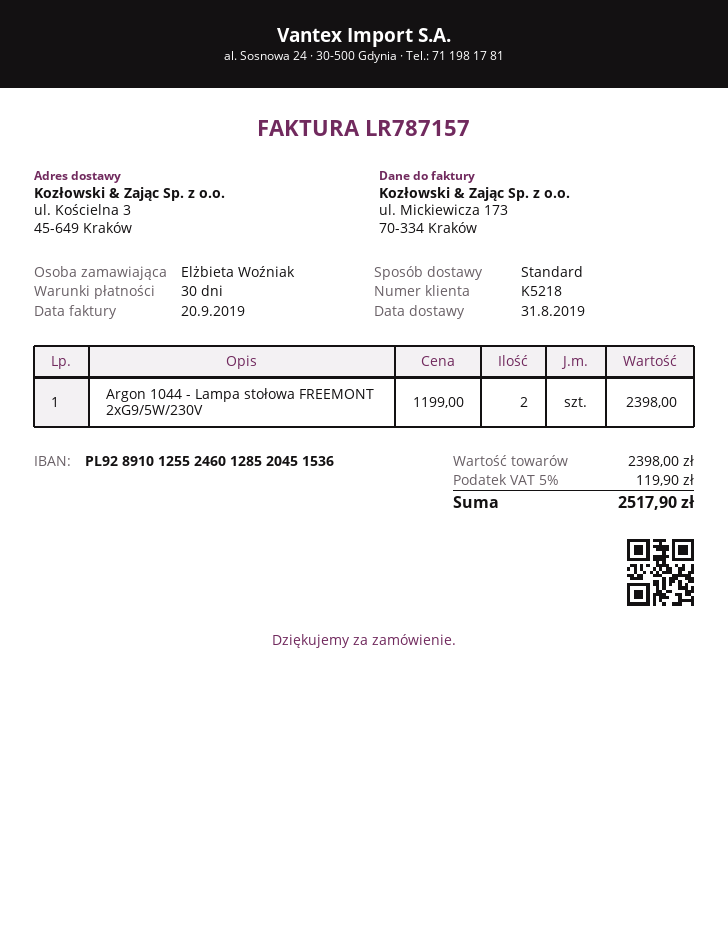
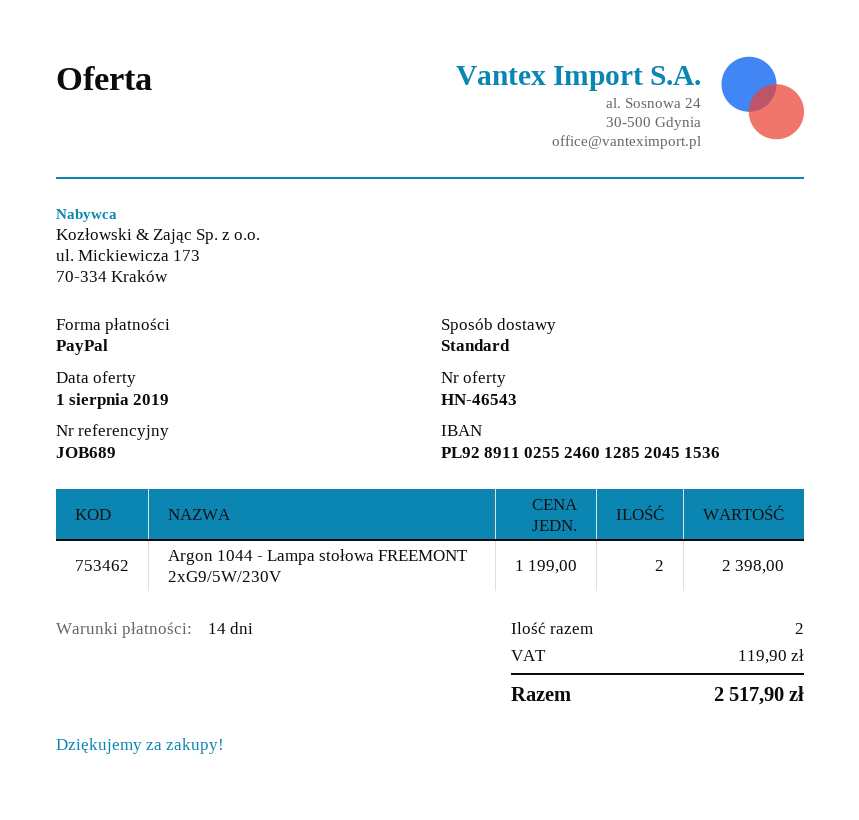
payment terms: 30 days -> 14 days
bank account: PL92891012552460128520451536 -> PL92891102552460128520451536

